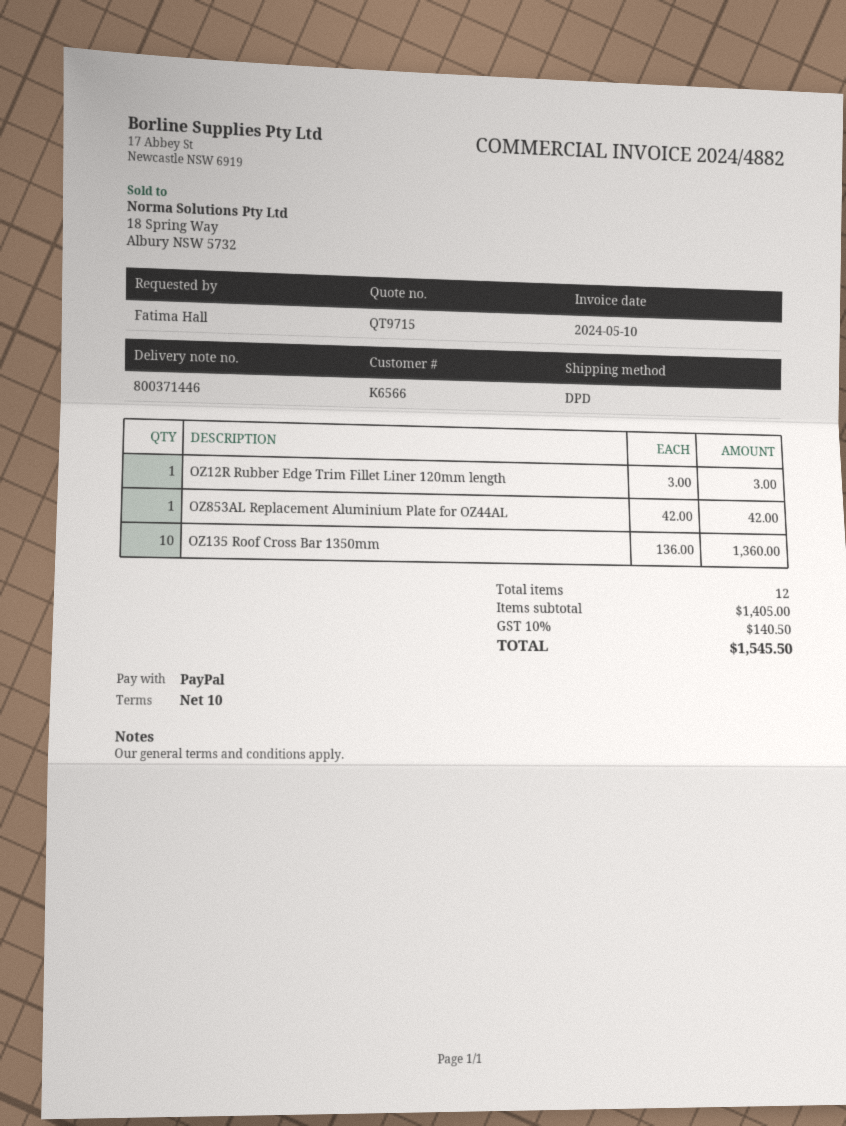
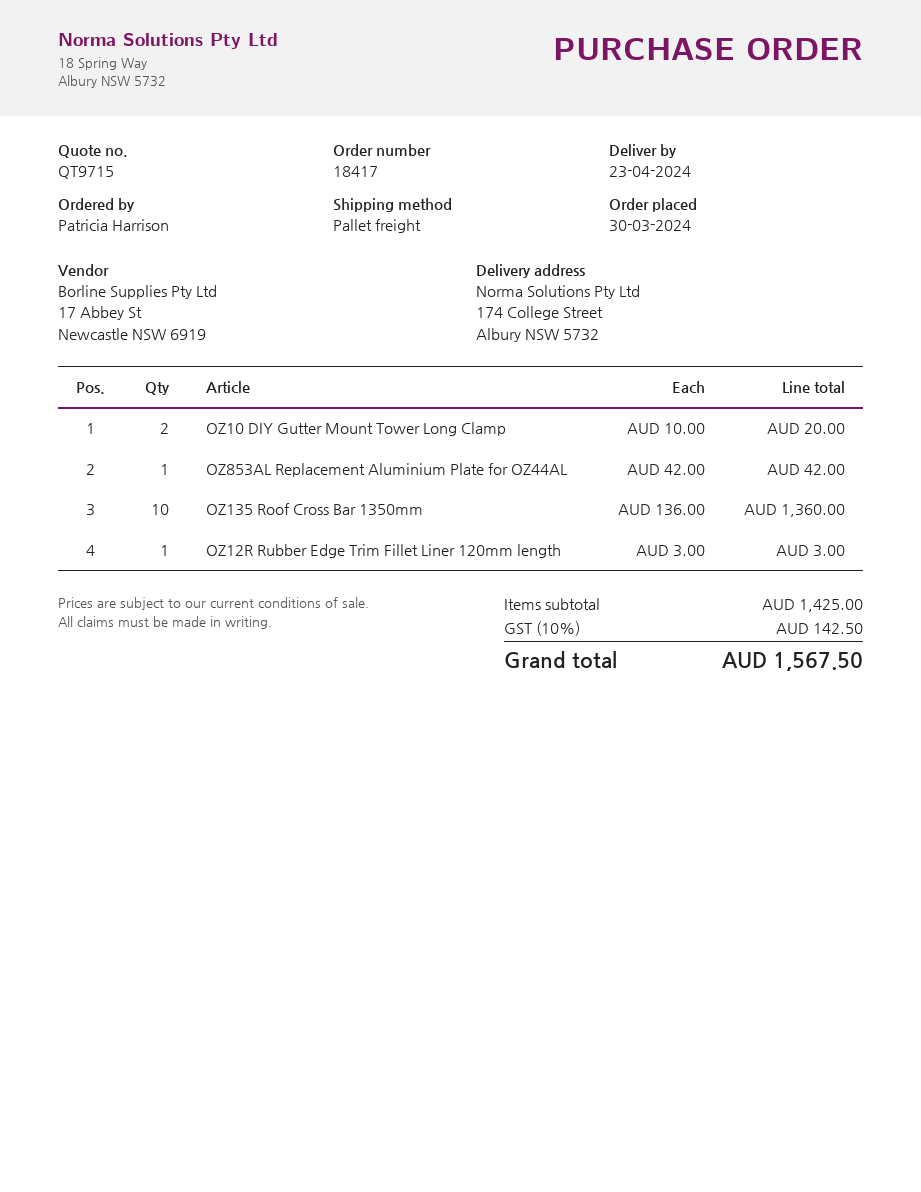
ordered by: Fatima Hall -> Patricia Harrison
shipping method: DPD -> pallet freight
OZ10 DIY Gutter Mount Tower Long Clamp: none -> 2 x 10.00 = 20.00
subtotal: 1405.00 -> 1425.00
tax: 10% = 140.50 -> 10% = 142.50
total: 1545.50 -> 1567.50

